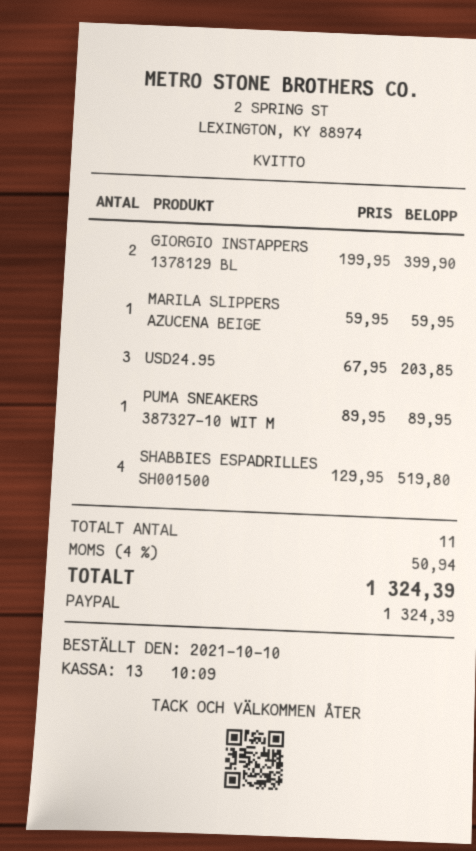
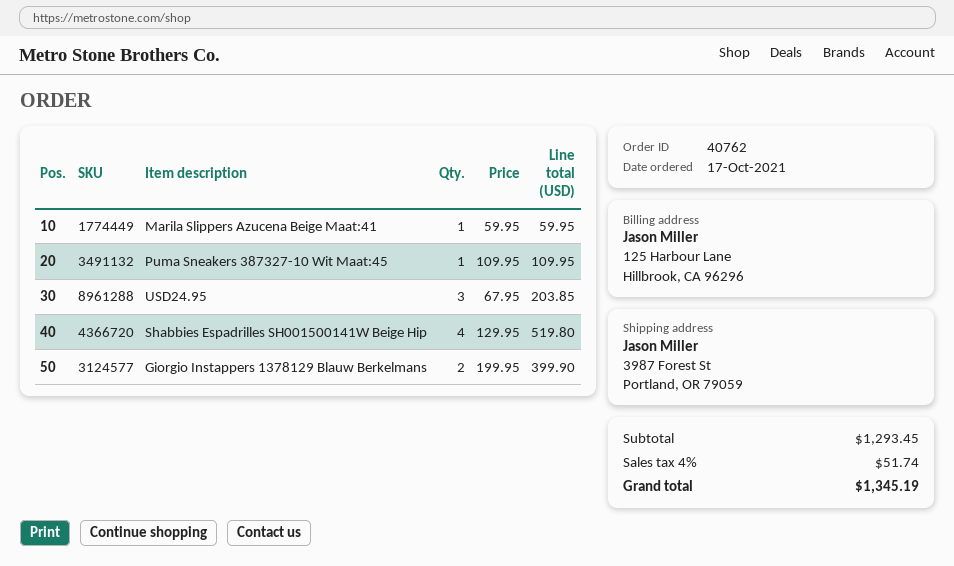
order date: 2021-10-10 -> 2021-10-17
PUMA SNEAKERS 387327-10 WIT M: 1 x 89.95 = 89.95 -> 1 x 109.95 = 109.95
tax: 4% = 50.94 -> 4% = 51.74
total: 1324.39 -> 1345.19

